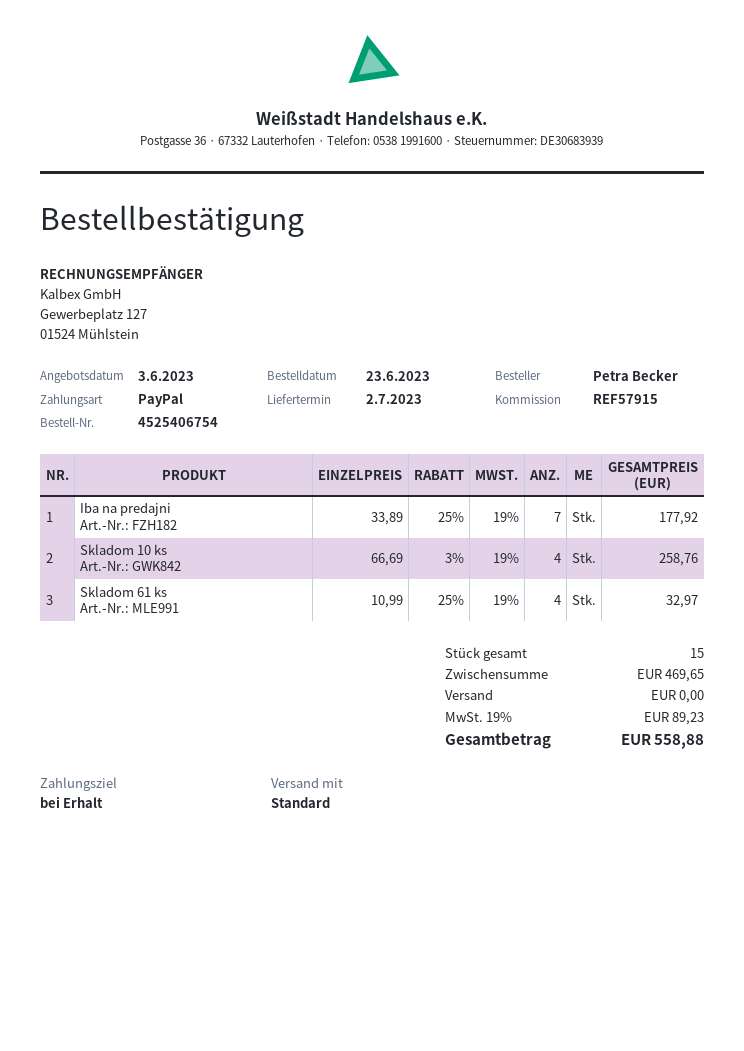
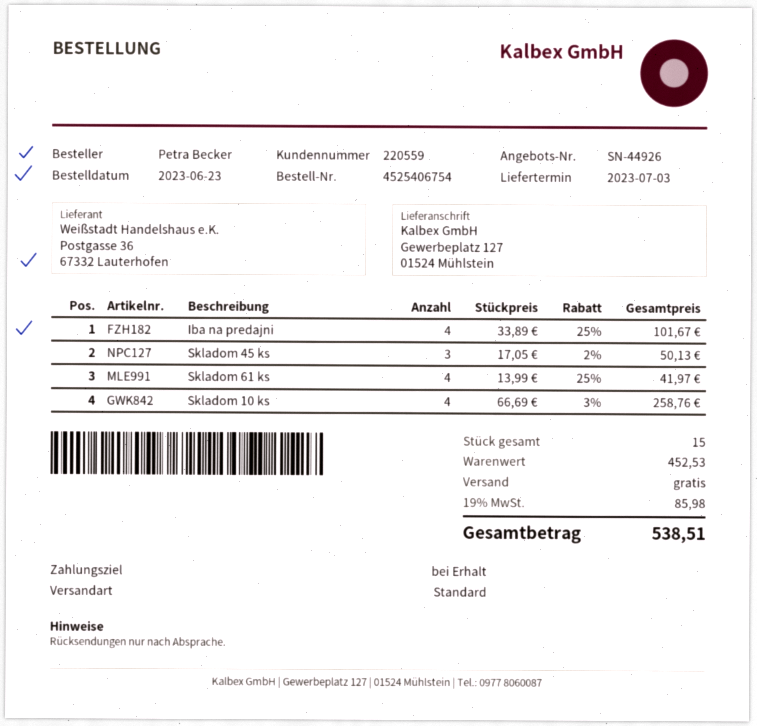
delivery date: 2023-07-02 -> 2023-07-03
Iba na predajni: 7 x 33.89 - 25% = 177.92 -> 4 x 33.89 - 25% = 101.67
Skladom 61 ks: 4 x 10.99 - 25% = 32.97 -> 4 x 13.99 - 25% = 41.97
Skladom 45 ks: none -> 3 x 17.05 - 2% = 50.13
subtotal: 469.65 -> 452.53
tax: 19% = 89.23 -> 19% = 85.98
total: 558.88 -> 538.51

